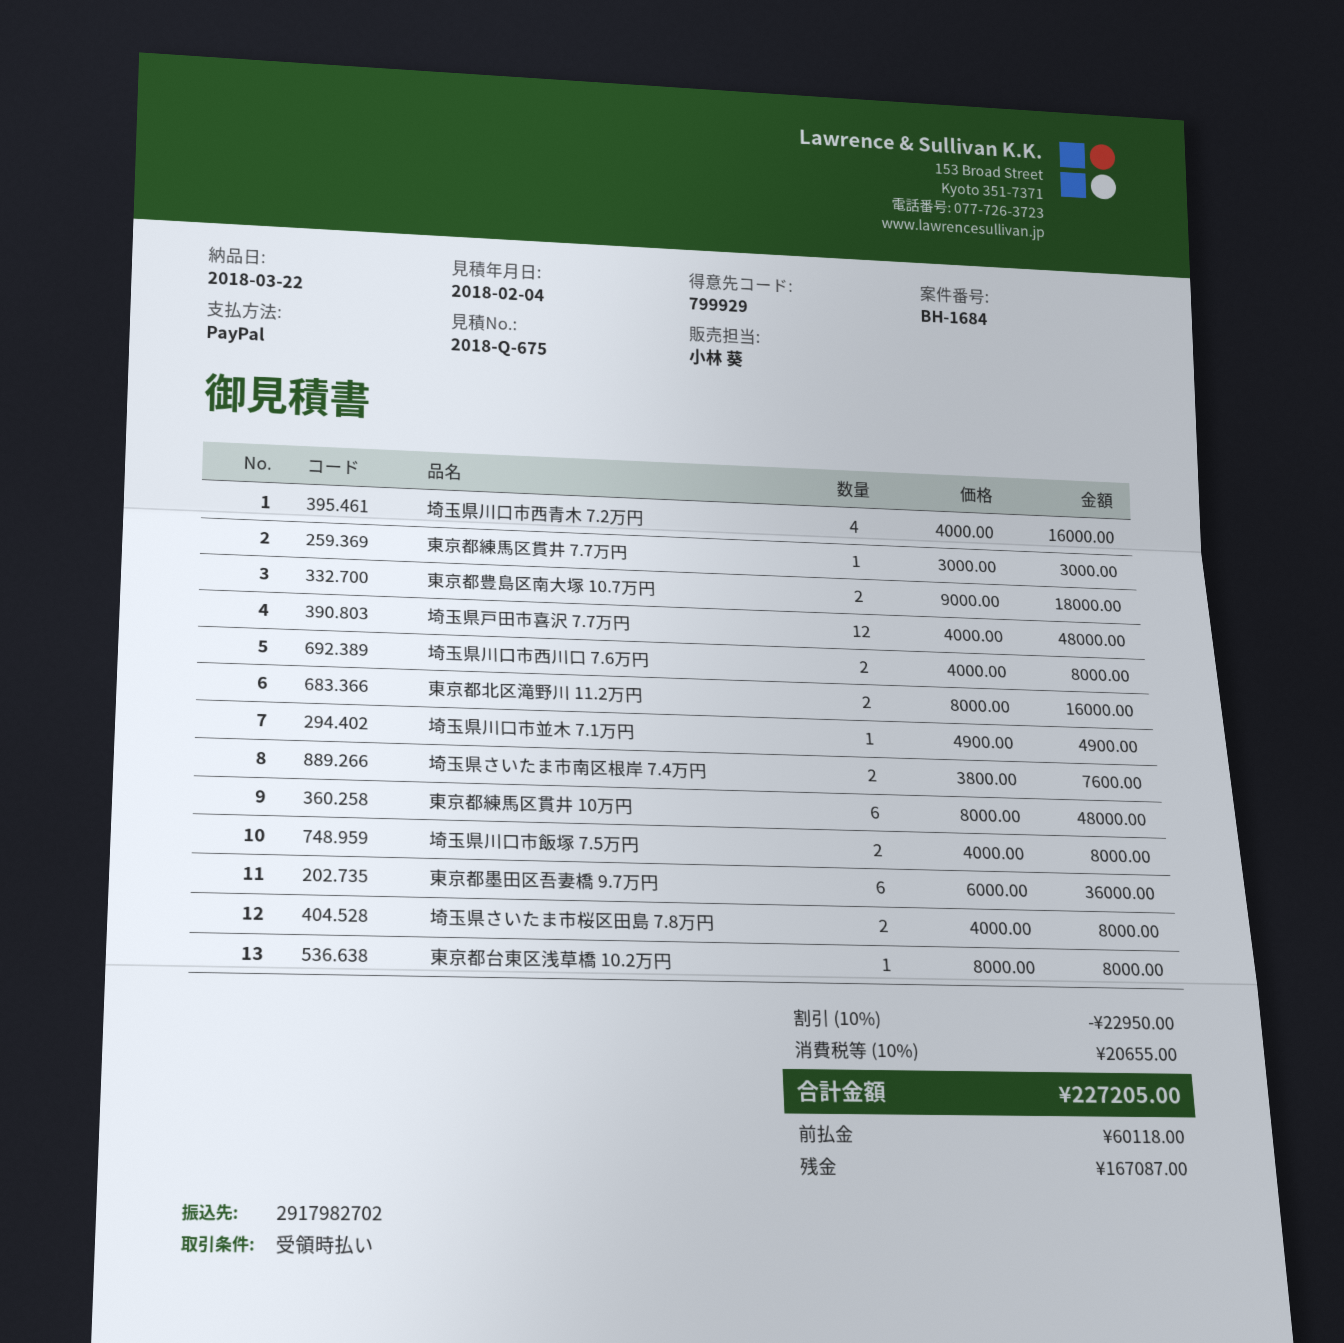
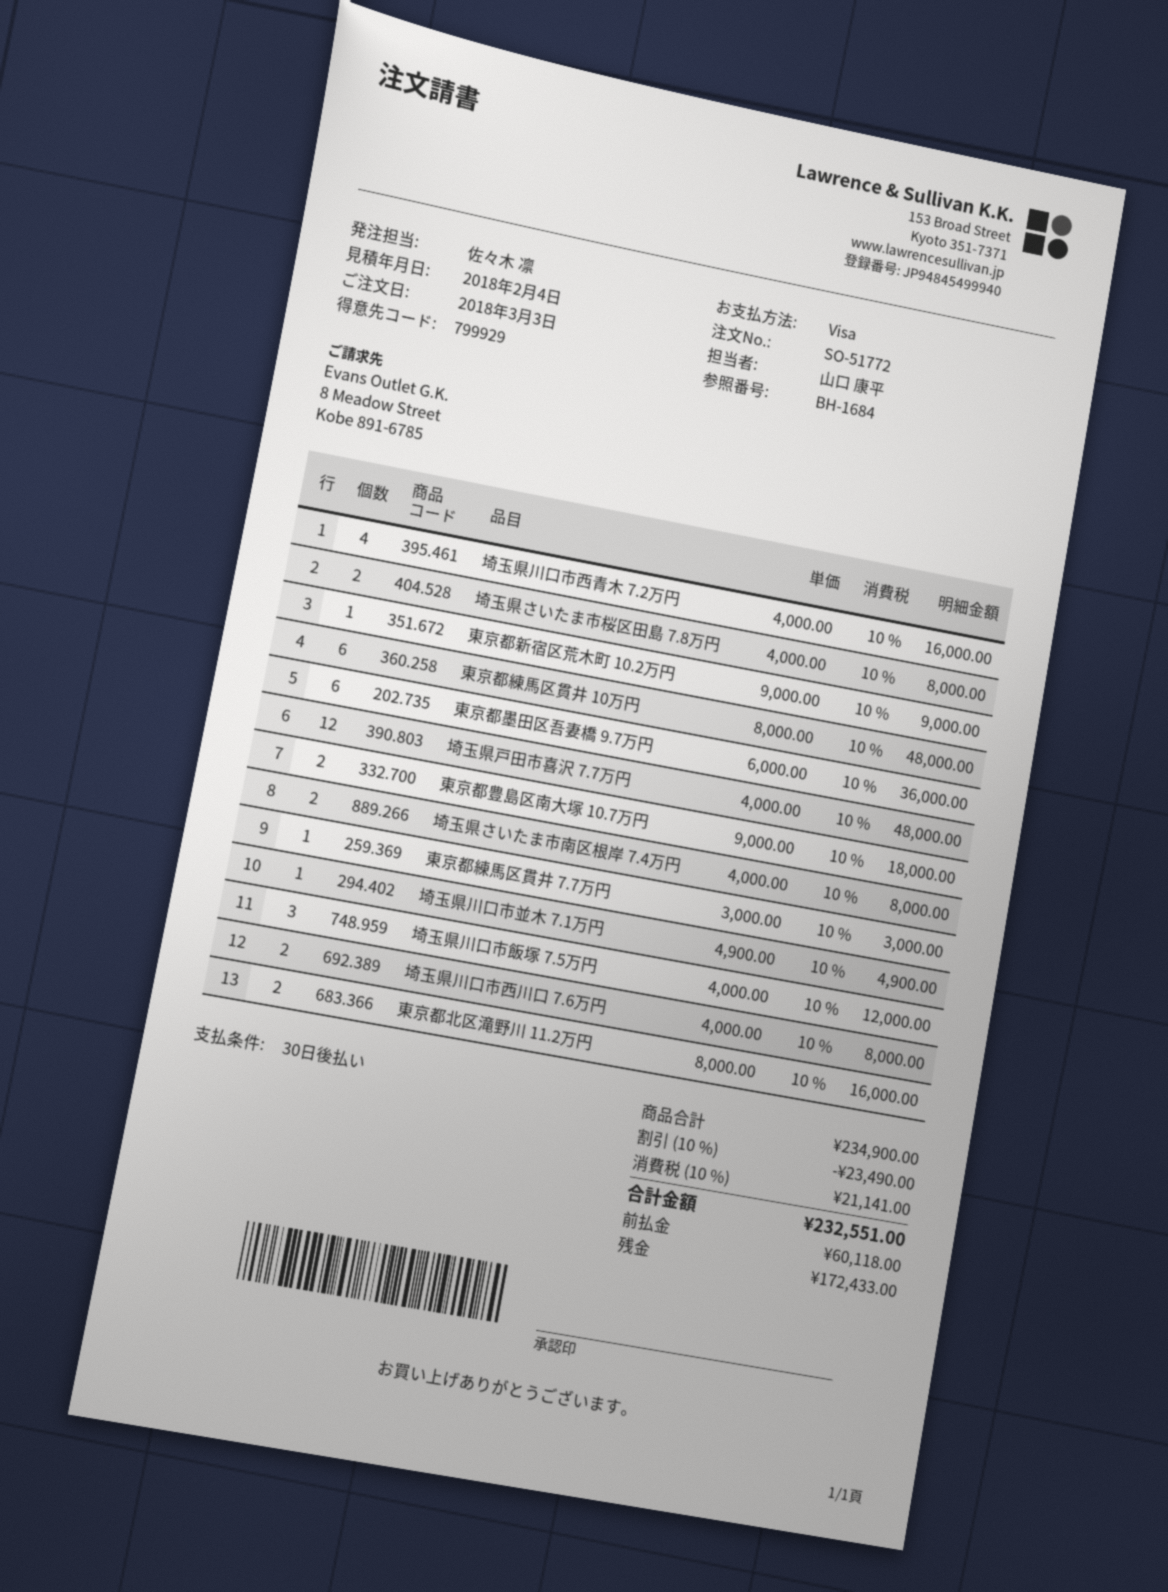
payment terms: on receipt -> 30 days
sales rep: 小林 葵 -> 山口 康平
payment method: PayPal -> Visa
埼玉県さいたま市南区根岸 7.4万円: 2 x 3800.00 = 7600.00 -> 2 x 4000.00 = 8000.00
埼玉県川口市飯塚 7.5万円: 2 x 4000.00 = 8000.00 -> 3 x 4000.00 = 12000.00
東京都台東区浅草橋 10.2万円: 1 x 8000.00 = 8000.00 -> none
東京都新宿区荒木町 10.2万円: none -> 1 x 9000.00 = 9000.00
discount: 10% = 22950.00 -> 10% = 23490.00
tax: 10% = 20655.00 -> 10% = 21141.00
total: 227205.00 -> 232551.00
balance: 167087.00 -> 172433.00

